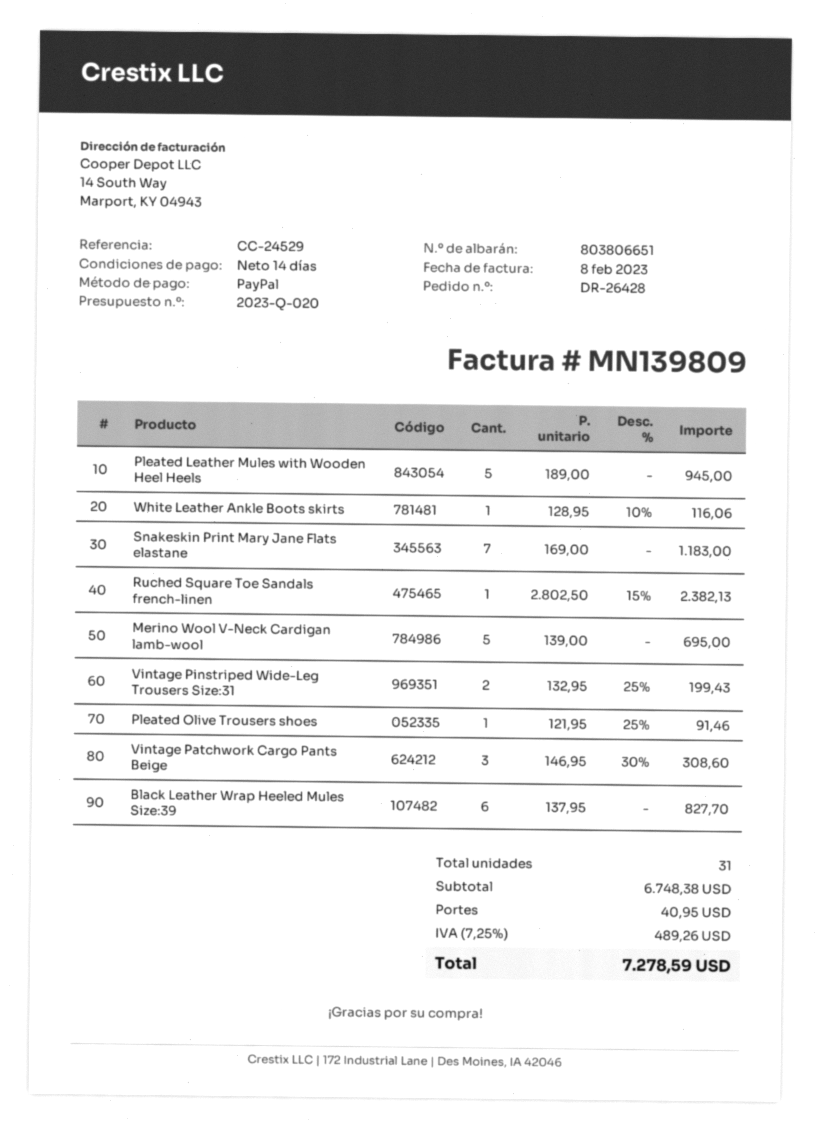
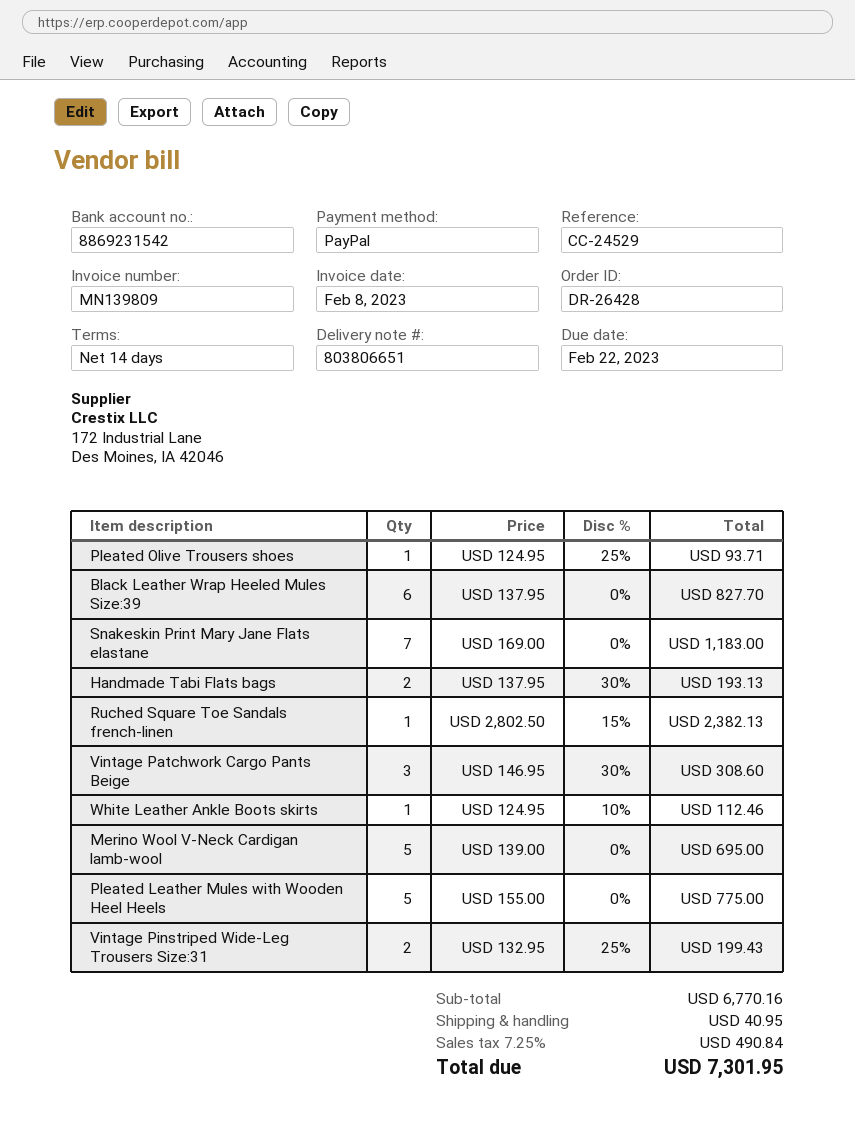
Pleated Leather Mules with Wooden Heel Heels: 5 x 189.00 = 945.00 -> 5 x 155.00 = 775.00
White Leather Ankle Boots skirts: 1 x 128.95 - 10% = 116.06 -> 1 x 124.95 - 10% = 112.46
Pleated Olive Trousers shoes: 1 x 121.95 - 25% = 91.46 -> 1 x 124.95 - 25% = 93.71
Handmade Tabi Flats bags: none -> 2 x 137.95 - 30% = 193.13
subtotal: 6748.38 -> 6770.16
tax: 7.25% = 489.26 -> 7.25% = 490.84
total: 7278.59 -> 7301.95

